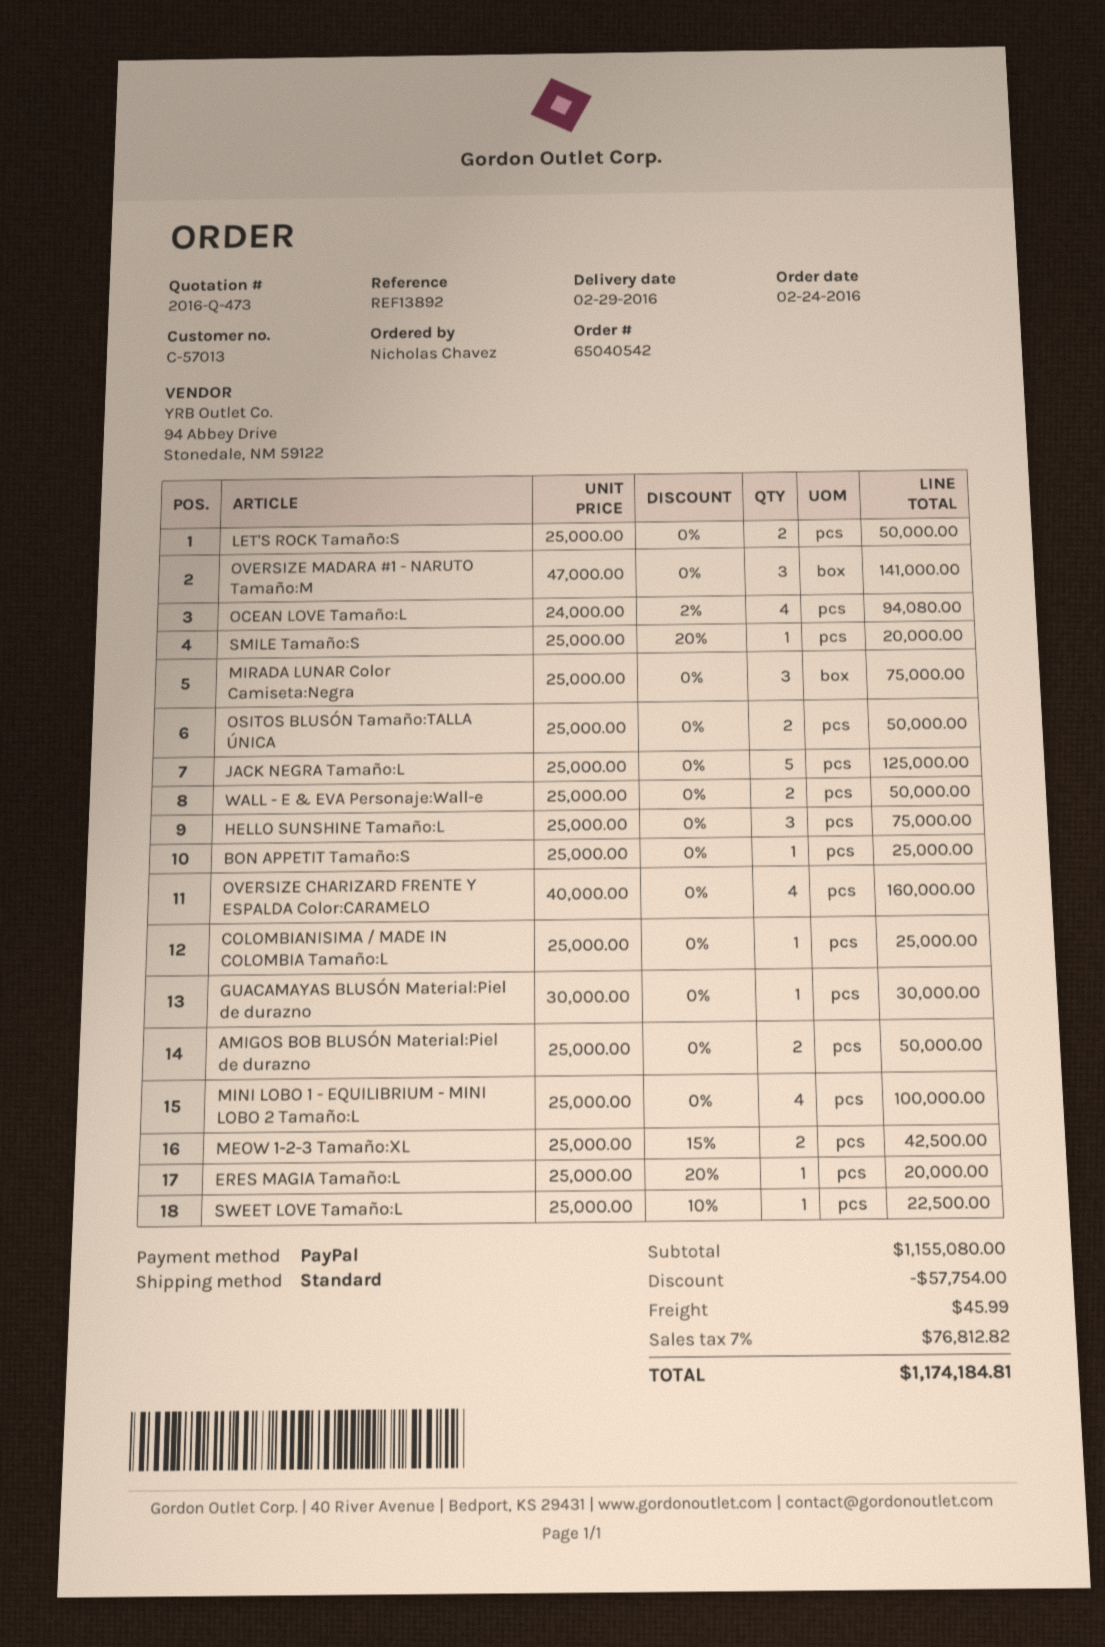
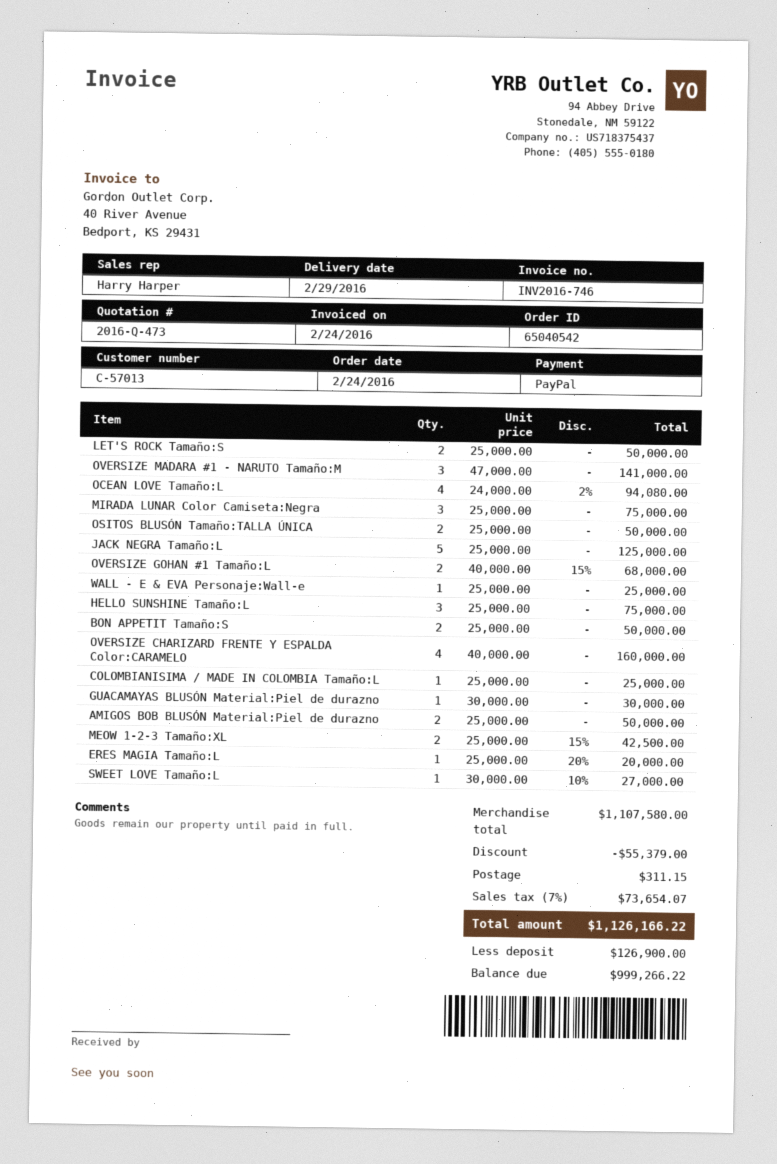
SMILE Tamaño:S: 1 x 25000.00 - 20% = 20000.00 -> none
WALL - E & EVA Personaje:Wall-e: 2 x 25000.00 = 50000.00 -> 1 x 25000.00 = 25000.00
BON APPETIT Tamaño:S: 1 x 25000.00 = 25000.00 -> 2 x 25000.00 = 50000.00
MINI LOBO 1 - EQUILIBRIUM - MINI LOBO 2 Tamaño:L: 4 x 25000.00 = 100000.00 -> none
SWEET LOVE Tamaño:L: 1 x 25000.00 - 10% = 22500.00 -> 1 x 30000.00 - 10% = 27000.00
OVERSIZE GOHAN #1 Tamaño:L: none -> 2 x 40000.00 - 15% = 68000.00
subtotal: 1155080.00 -> 1107580.00
discount: 57754.00 -> 55379.00
shipping: 45.99 -> 311.15
tax: 7% = 76812.82 -> 7% = 73654.07
total: 1174184.81 -> 1126166.22

